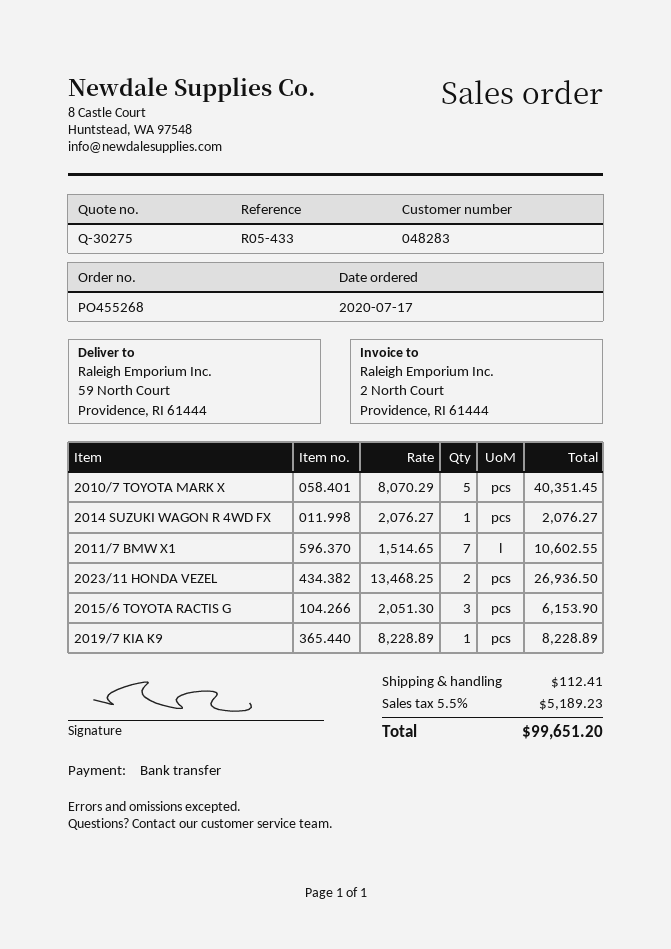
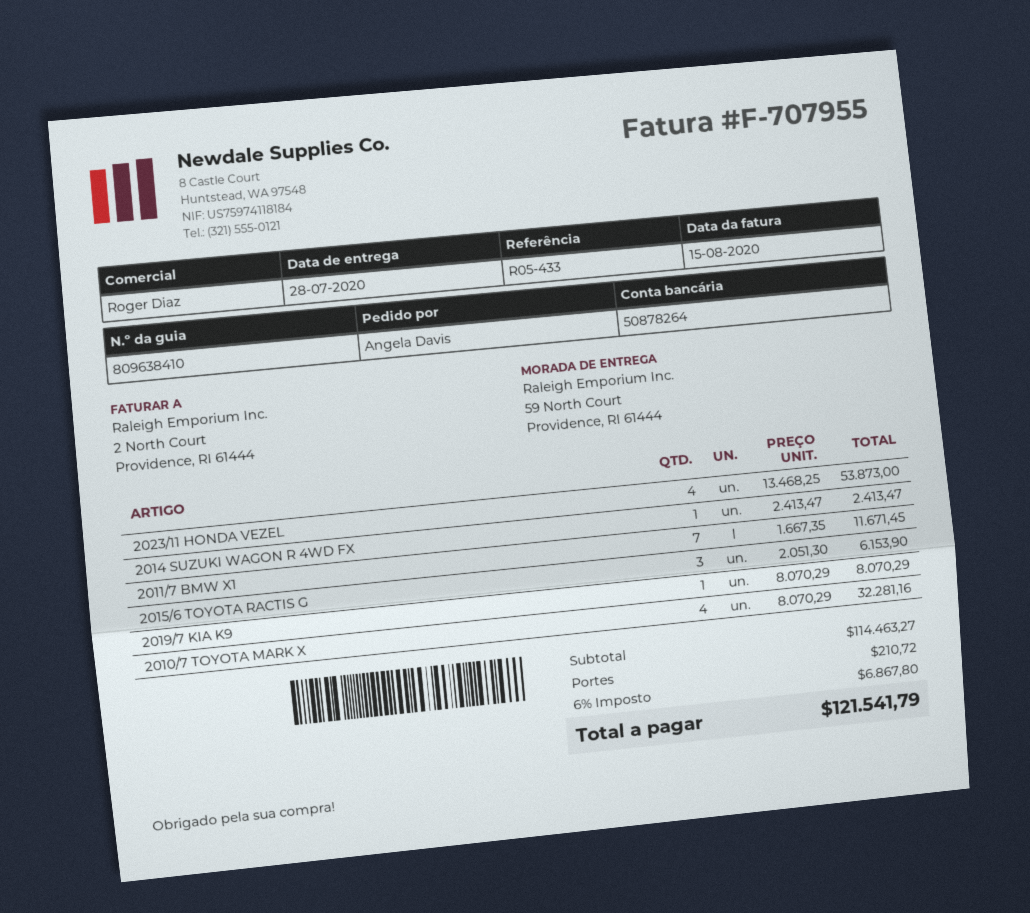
2010/7 TOYOTA MARK X: 5 x 8070.29 = 40351.45 -> 4 x 8070.29 = 32281.16
2014 SUZUKI WAGON R 4WD FX: 1 x 2076.27 = 2076.27 -> 1 x 2413.47 = 2413.47
2011/7 BMW X1: 7 x 1514.65 = 10602.55 -> 7 x 1667.35 = 11671.45
2023/11 HONDA VEZEL: 2 x 13468.25 = 26936.50 -> 4 x 13468.25 = 53873.00
2019/7 KIA K9: 1 x 8228.89 = 8228.89 -> 1 x 8070.29 = 8070.29
shipping: 112.41 -> 210.72
tax: 5.5% = 5189.23 -> 6% = 6867.80
total: 99651.20 -> 121541.79

